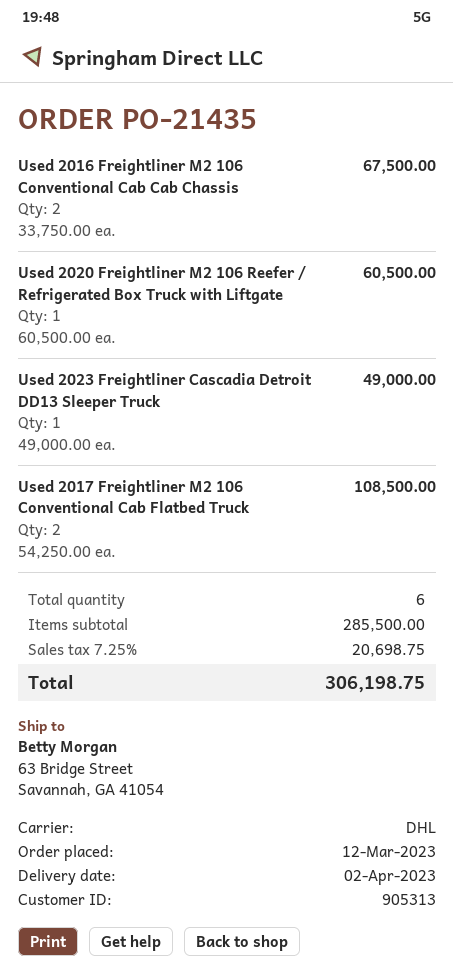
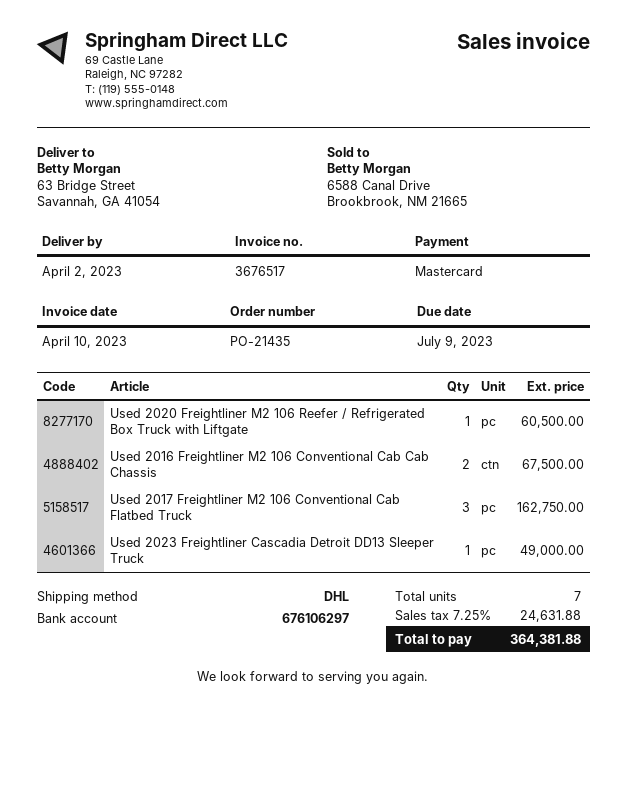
Used 2017 Freightliner M2 106 Conventional Cab Flatbed Truck: 2 for 108500.00 -> 3 for 162750.00
total quantity: 6 -> 7
tax: 7.25% = 20698.75 -> 7.25% = 24631.88
total: 306198.75 -> 364381.88

